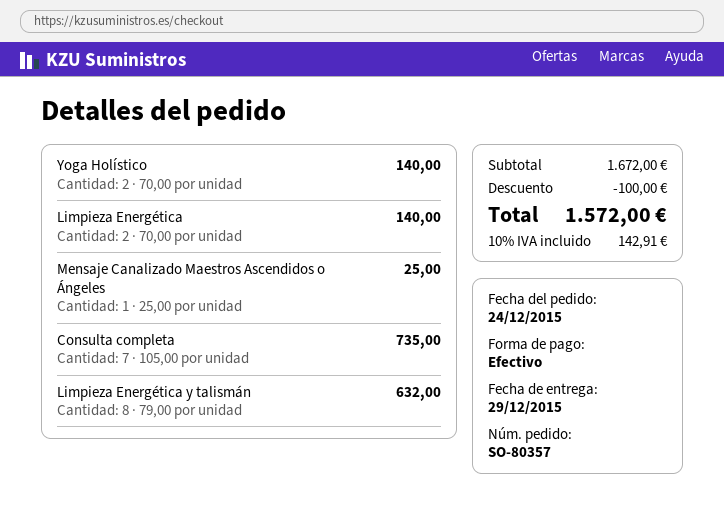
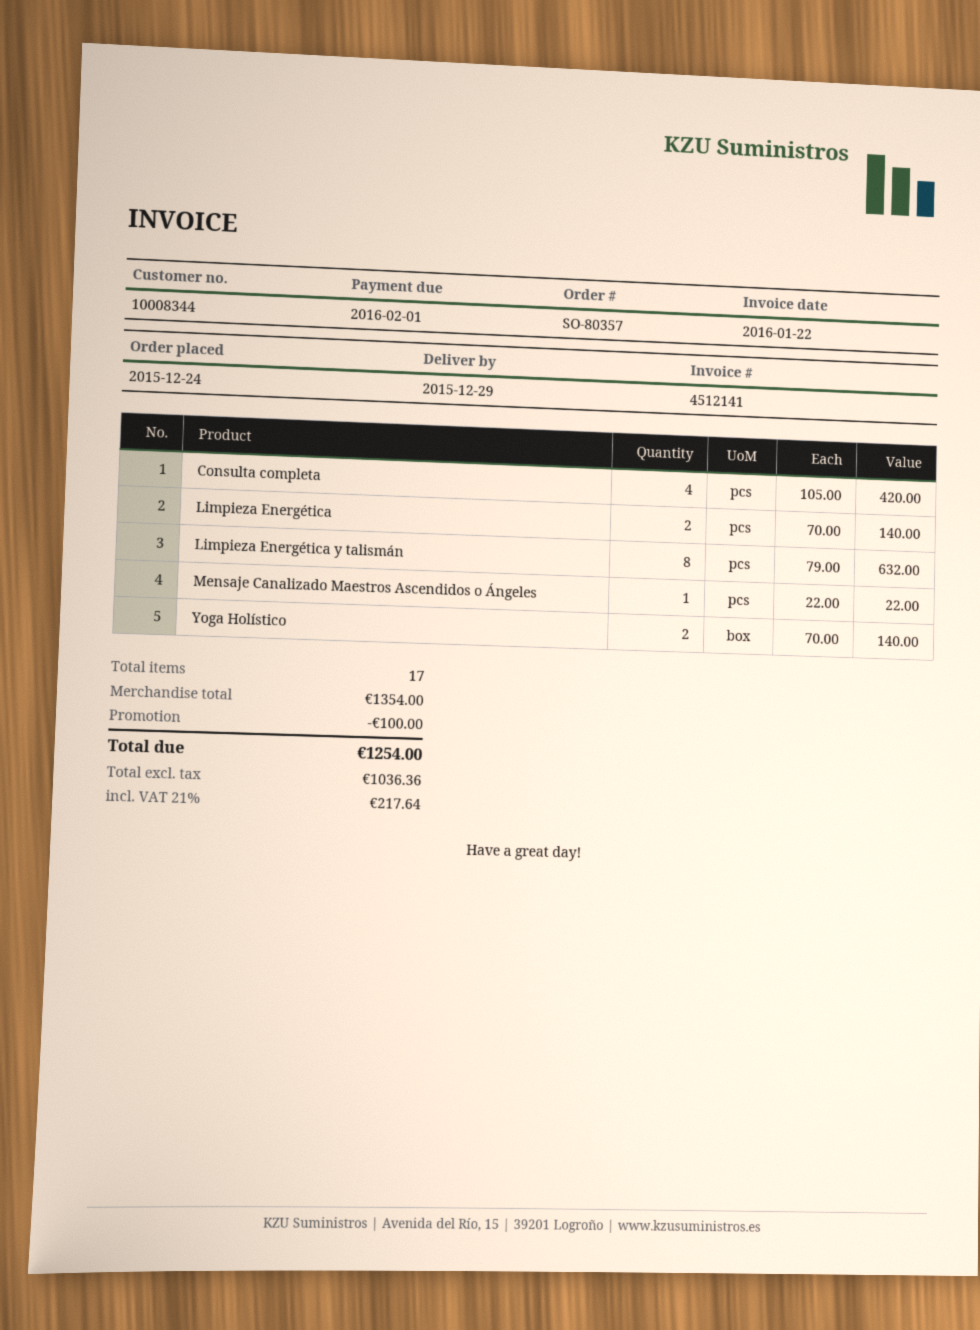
Mensaje Canalizado Maestros Ascendidos o Ángeles: 1 x 25.00 = 25.00 -> 1 x 22.00 = 22.00
Consulta completa: 7 x 105.00 = 735.00 -> 4 x 105.00 = 420.00
subtotal: 1672.00 -> 1354.00
tax: 10% = 142.91 -> 21% = 217.64
total: 1572.00 -> 1254.00

